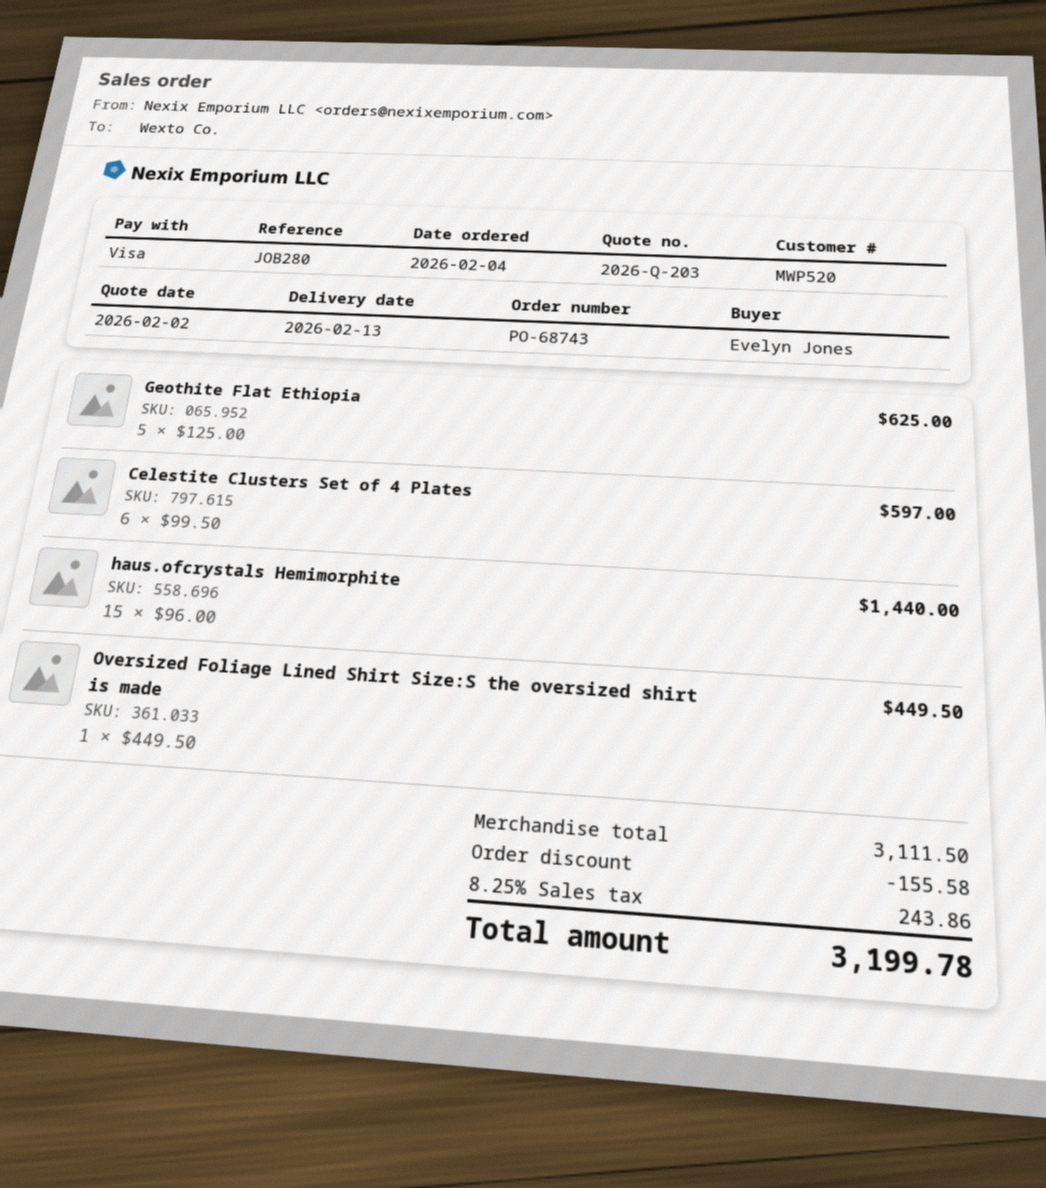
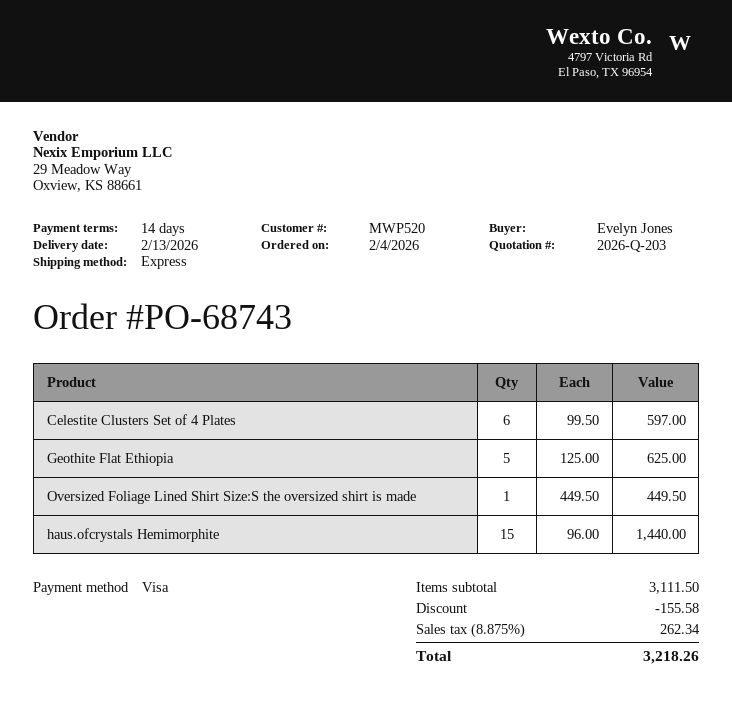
tax: 8.25% = 243.86 -> 8.875% = 262.34
total: 3199.78 -> 3218.26

